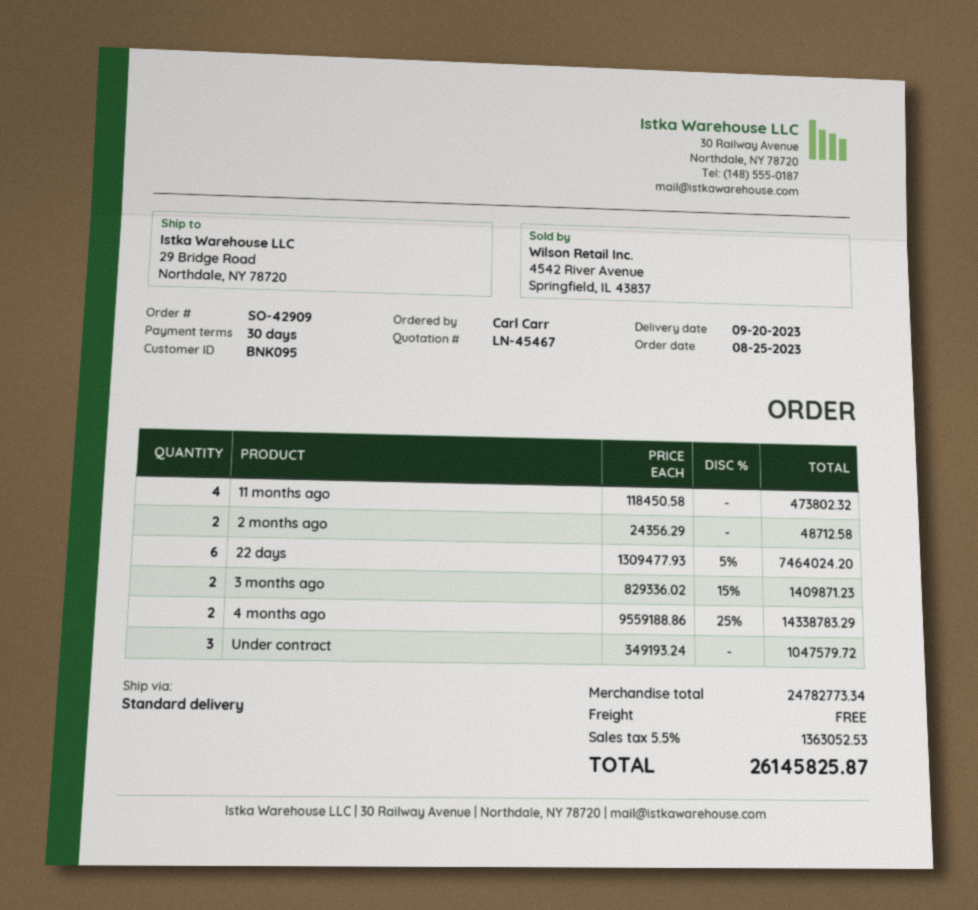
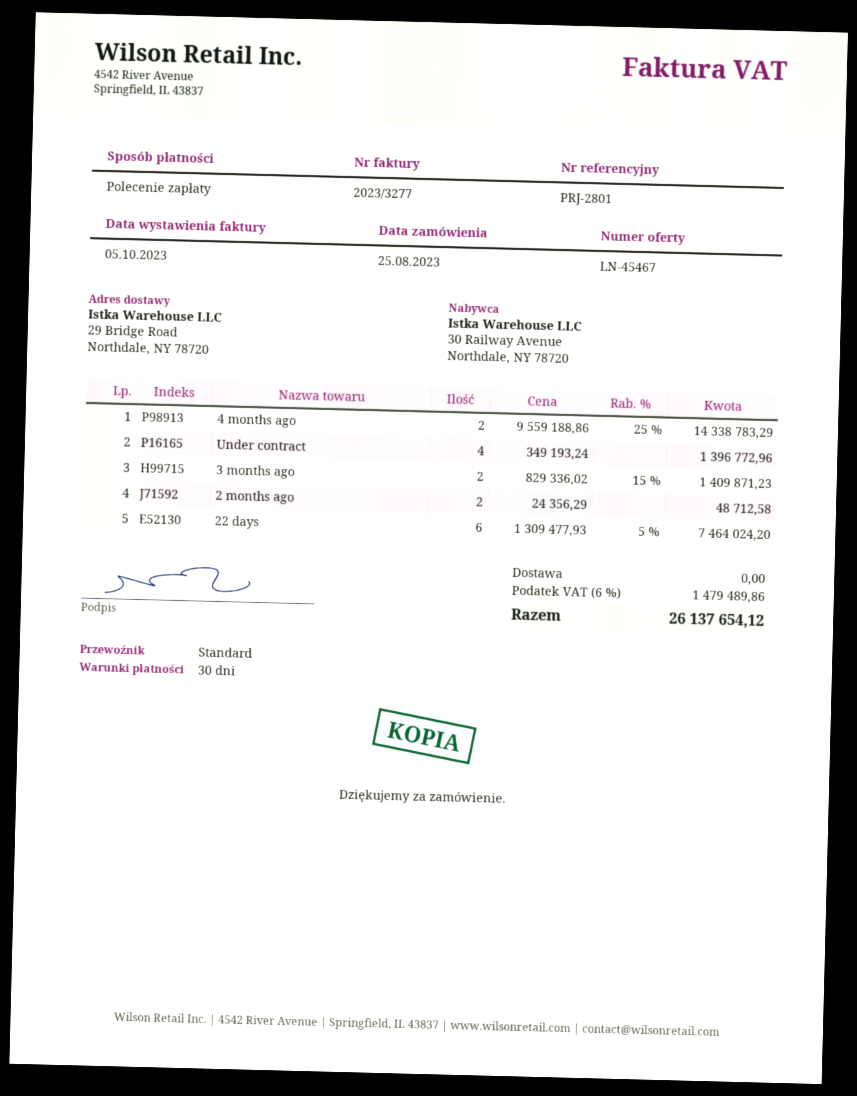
11 months ago: 4 x 118450.58 = 473802.32 -> none
Under contract: 3 x 349193.24 = 1047579.72 -> 4 x 349193.24 = 1396772.96
tax: 5.5% = 1363052.53 -> 6% = 1479489.86
total: 26145825.87 -> 26137654.12

